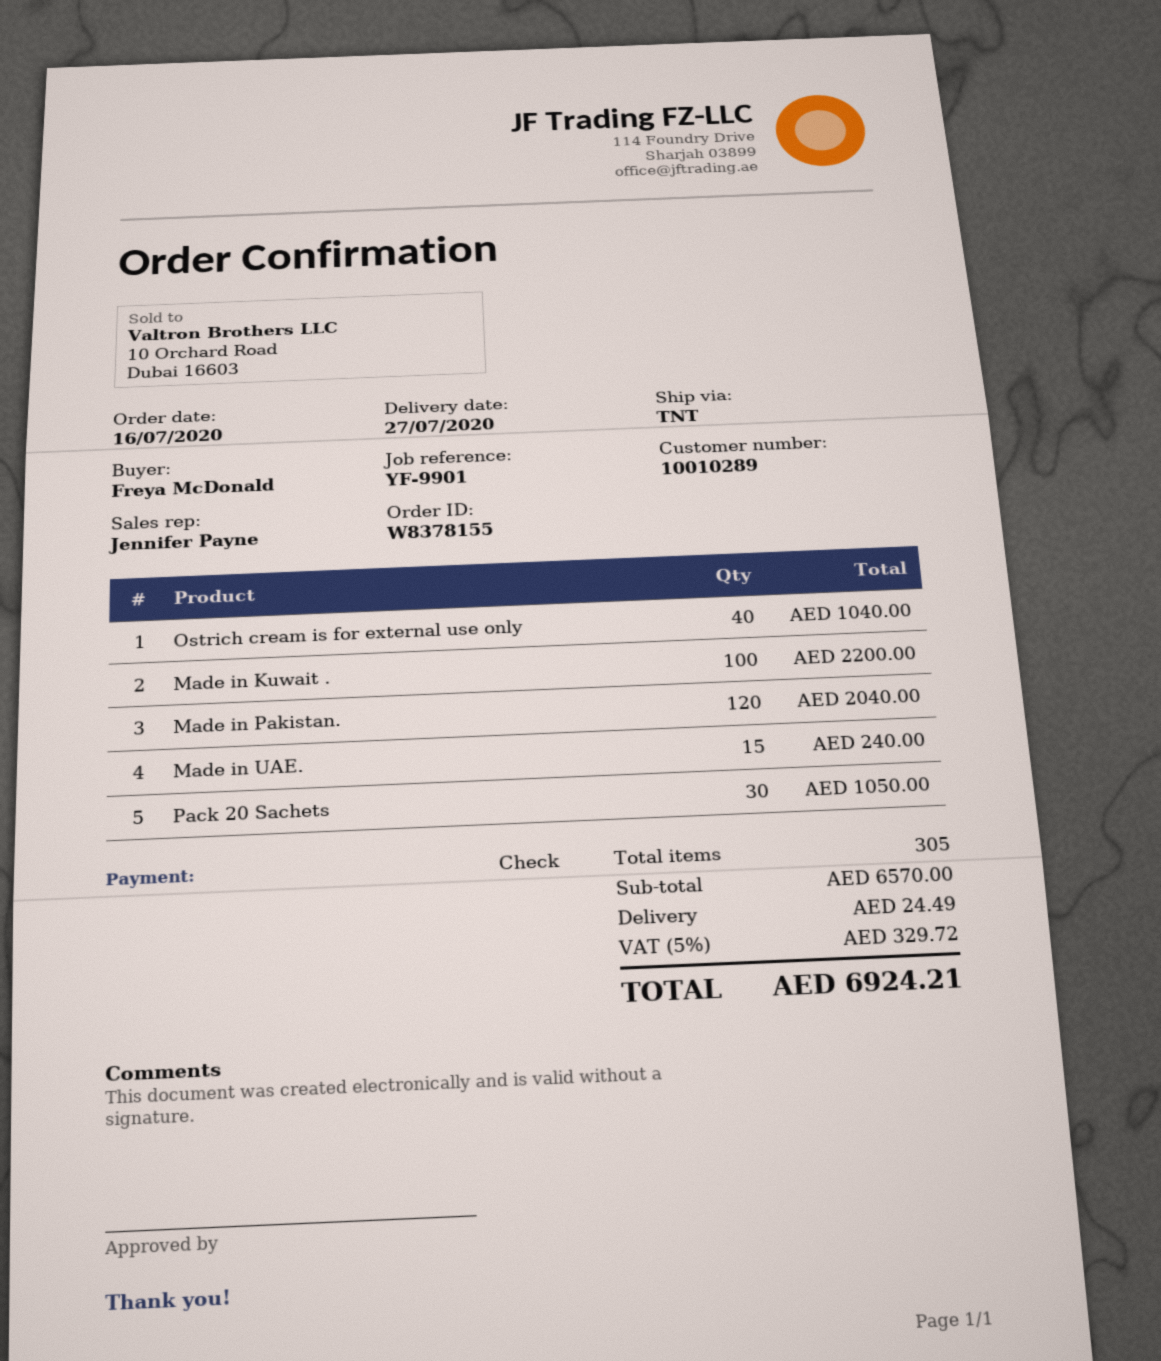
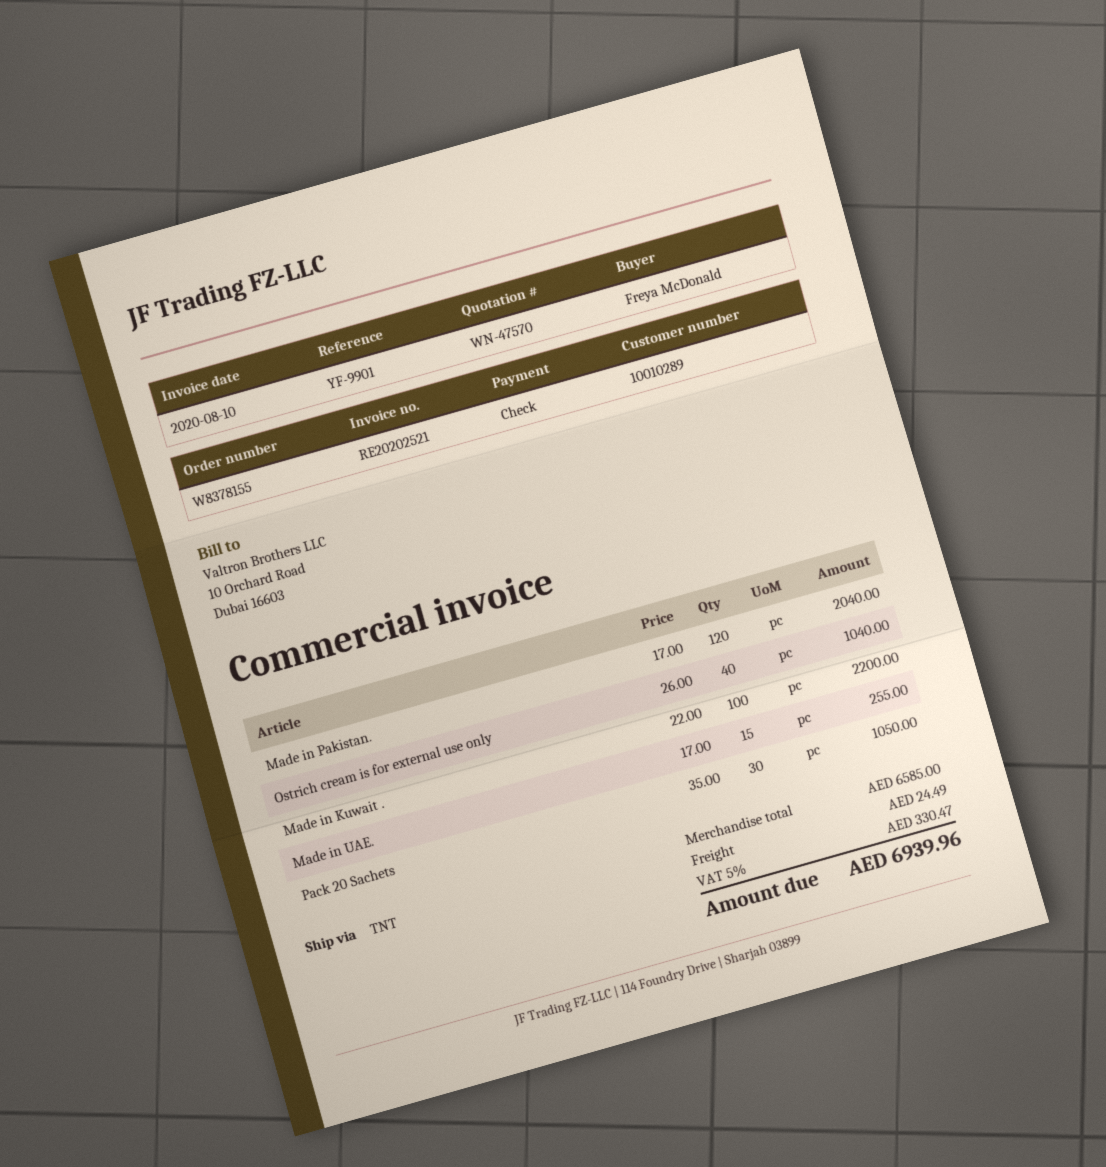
Made in UAE.: 15 for 240.00 -> 15 for 255.00
subtotal: 6570.00 -> 6585.00
tax: 5% = 329.72 -> 5% = 330.47
total: 6924.21 -> 6939.96

